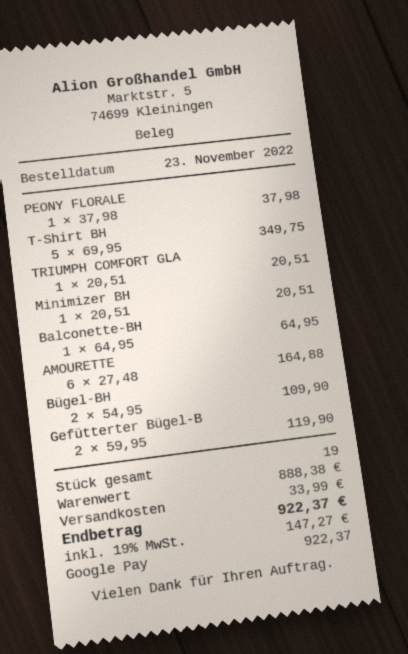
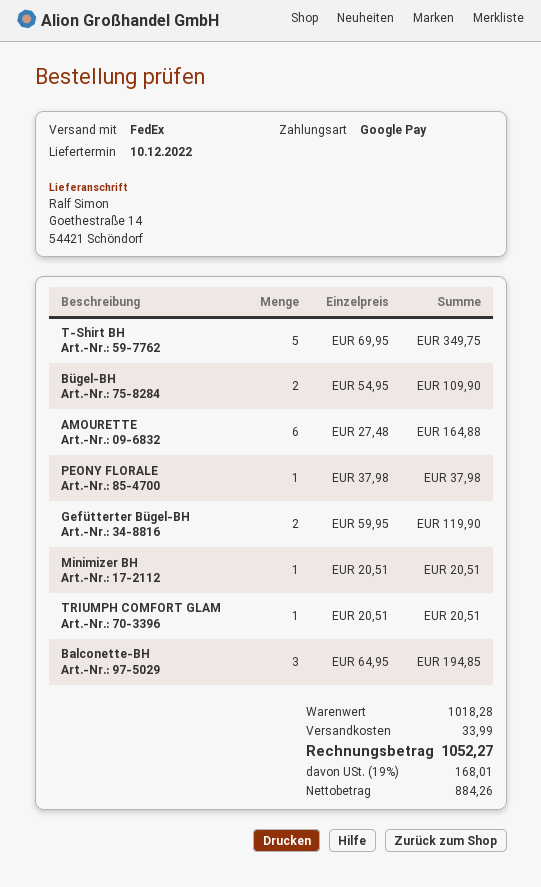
Balconette-BH: 1 x 64.95 = 64.95 -> 3 x 64.95 = 194.85
subtotal: 888.38 -> 1018.28
tax: 19% = 147.27 -> 19% = 168.01
total: 922.37 -> 1052.27

